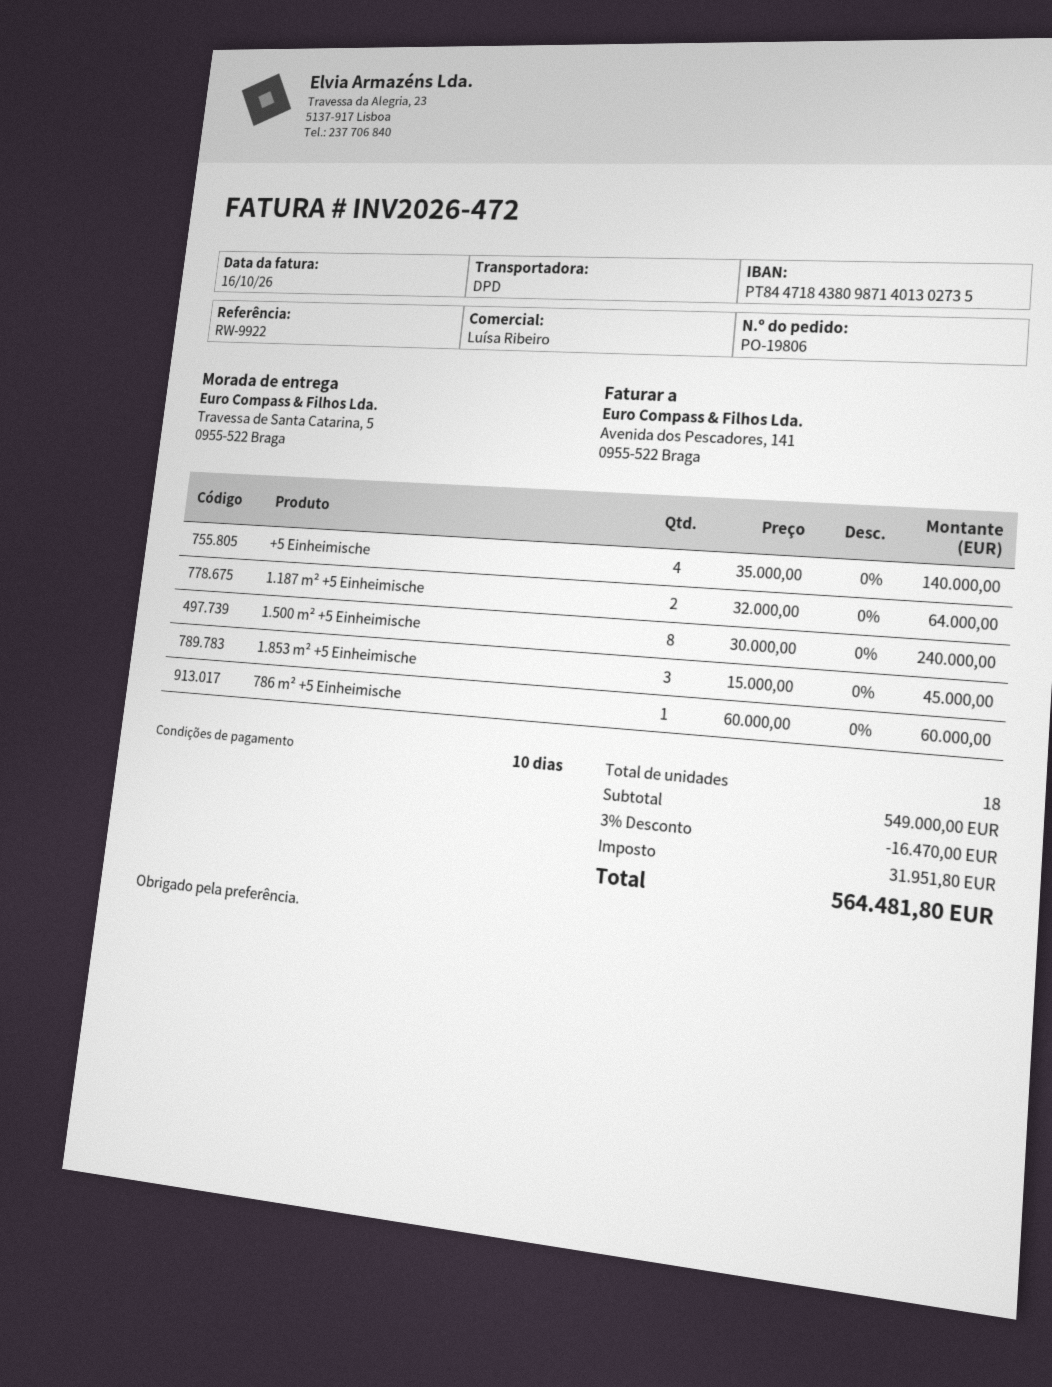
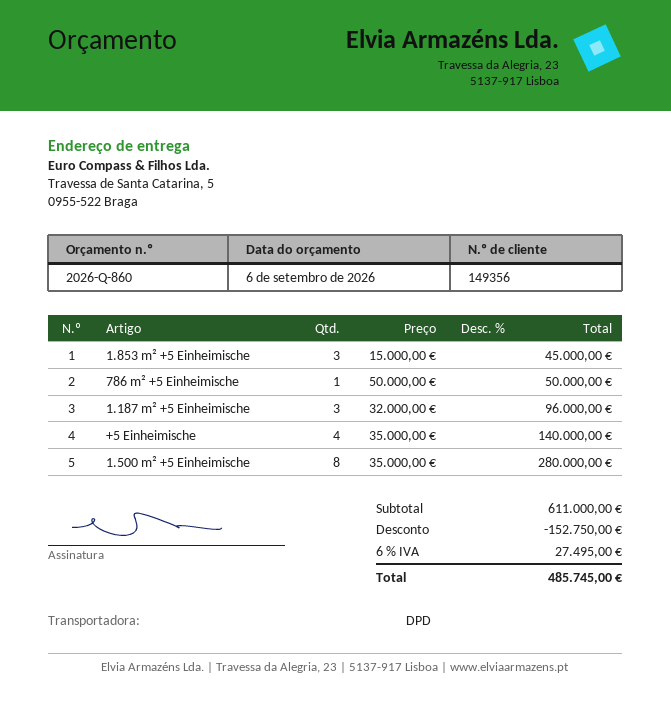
1.187 m² +5 Einheimische: 2 x 32000.00 = 64000.00 -> 3 x 32000.00 = 96000.00
1.500 m² +5 Einheimische: 8 x 30000.00 = 240000.00 -> 8 x 35000.00 = 280000.00
786 m² +5 Einheimische: 1 x 60000.00 = 60000.00 -> 1 x 50000.00 = 50000.00
subtotal: 549000.00 -> 611000.00
discount: 16470.00 -> 152750.00
tax: 31951.80 -> 27495.00
total: 564481.80 -> 485745.00

